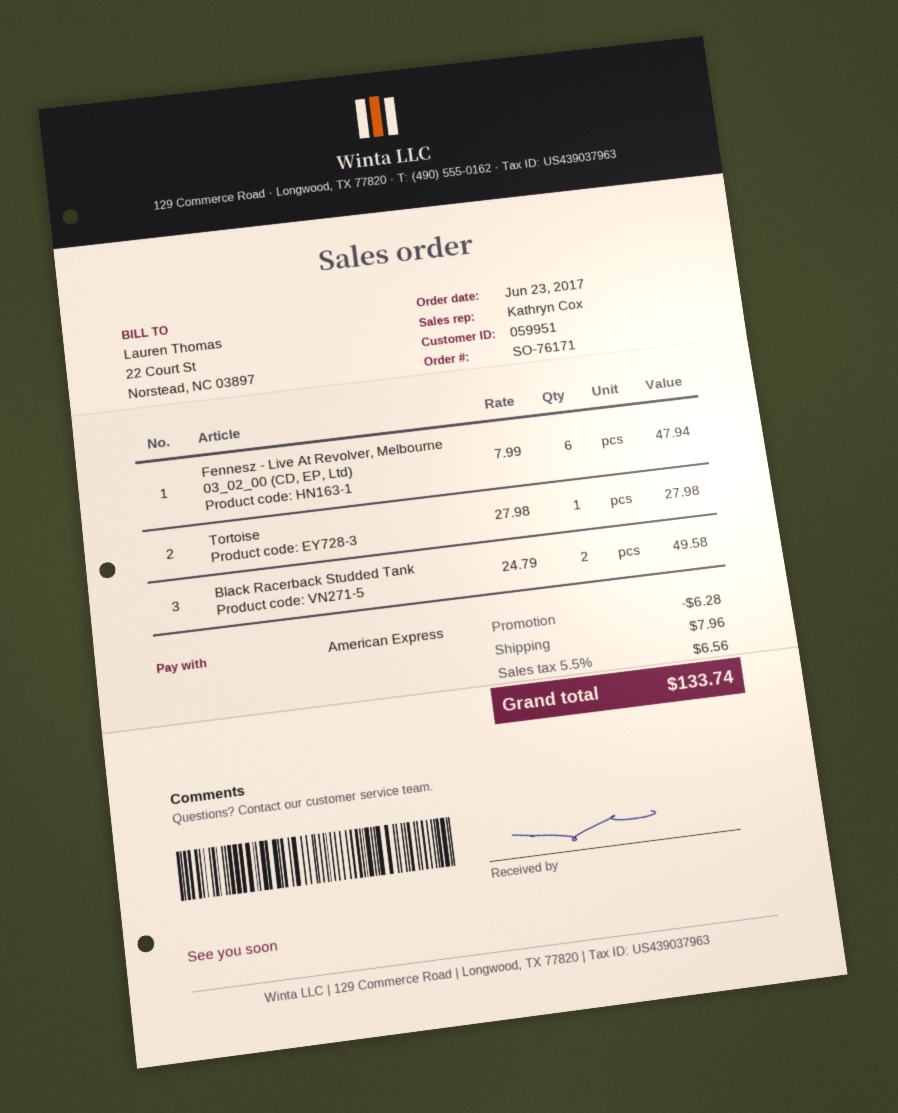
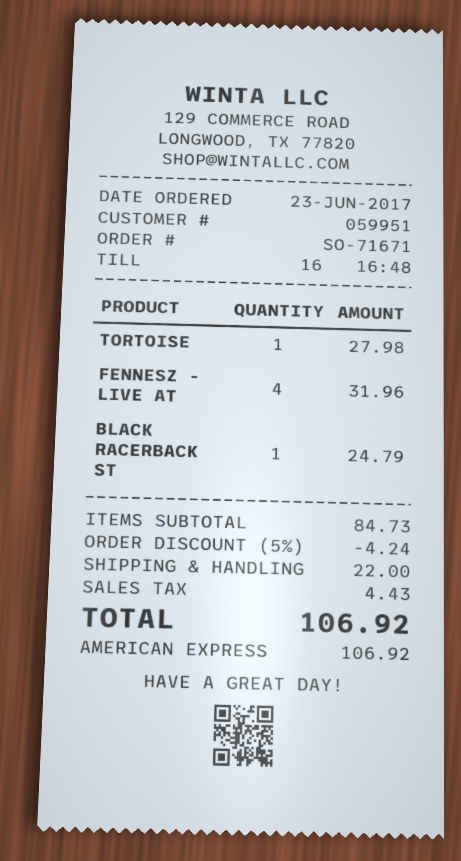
order number: SO-76171 -> SO-71671
Fennesz - Live At Revolver, Melbourne 03_02_00 (CD, EP, Ltd): 6 for 47.94 -> 4 for 31.96
Black Racerback Studded Tank: 2 for 49.58 -> 1 for 24.79
discount: 6.28 -> 4.24
shipping: 7.96 -> 22.00
tax: 6.56 -> 4.43
total: 133.74 -> 106.92

